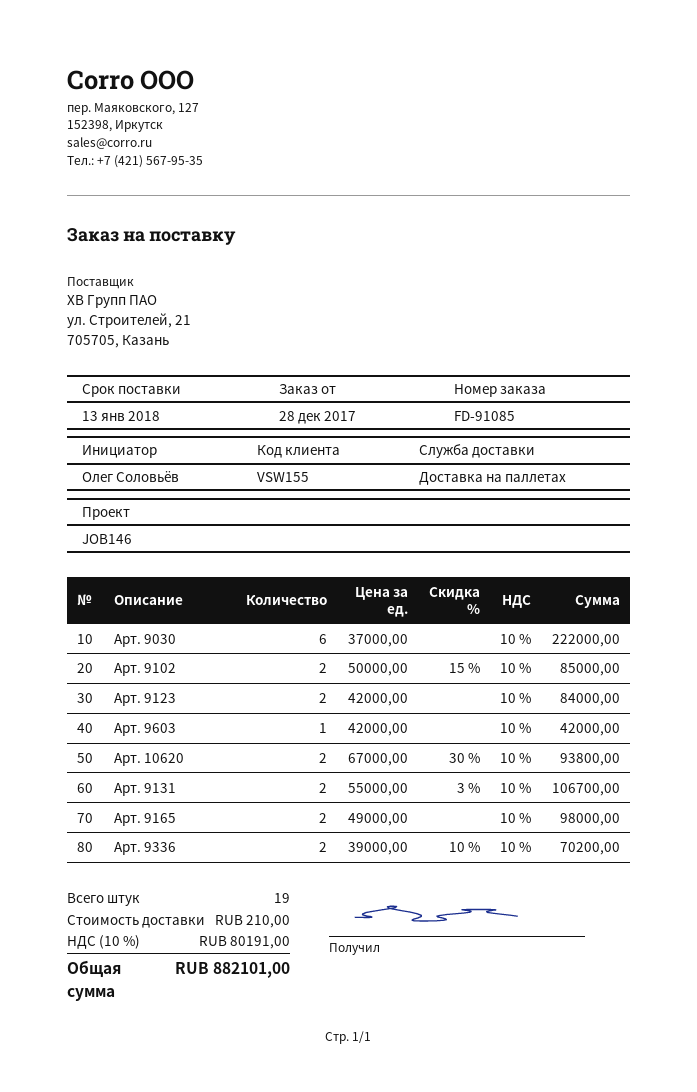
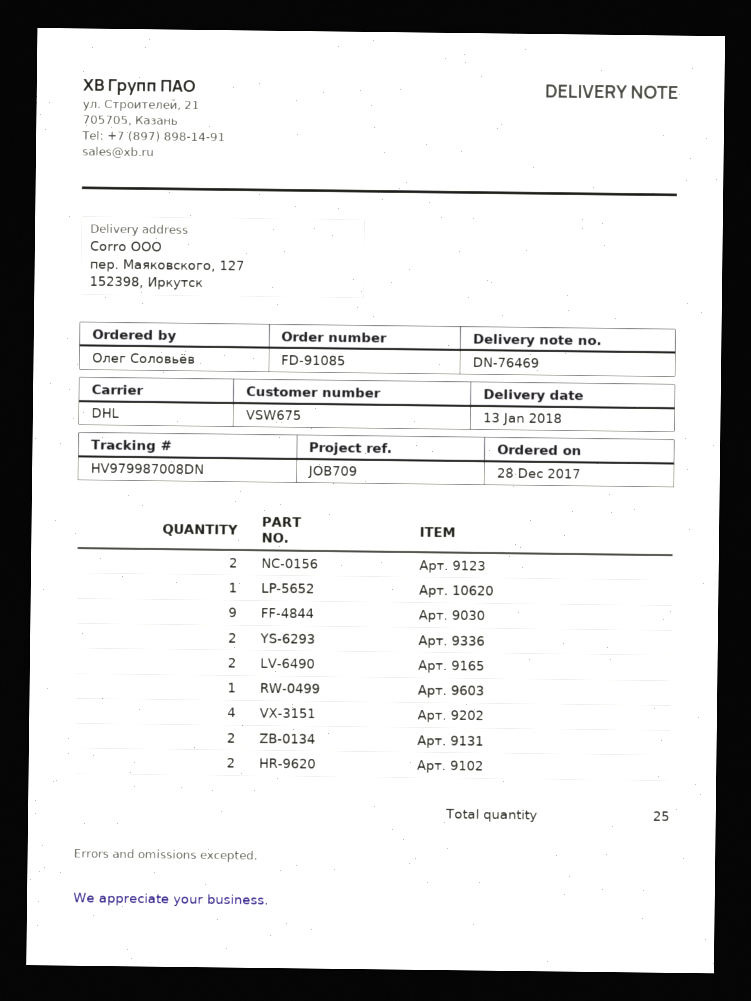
customer number: VSW155 -> VSW675
reference: JOB146 -> JOB709
shipping method: pallet freight -> DHL
Арт. 9030: 6 -> 9
Арт. 10620: 2 -> 1
Арт. 9202: none -> 4
total quantity: 19 -> 25

